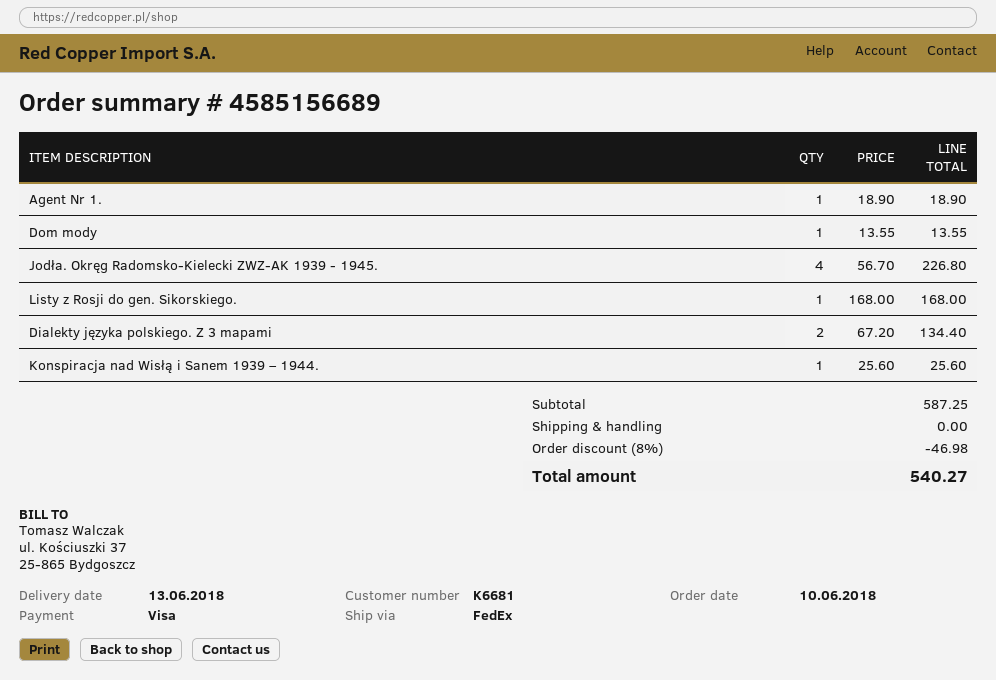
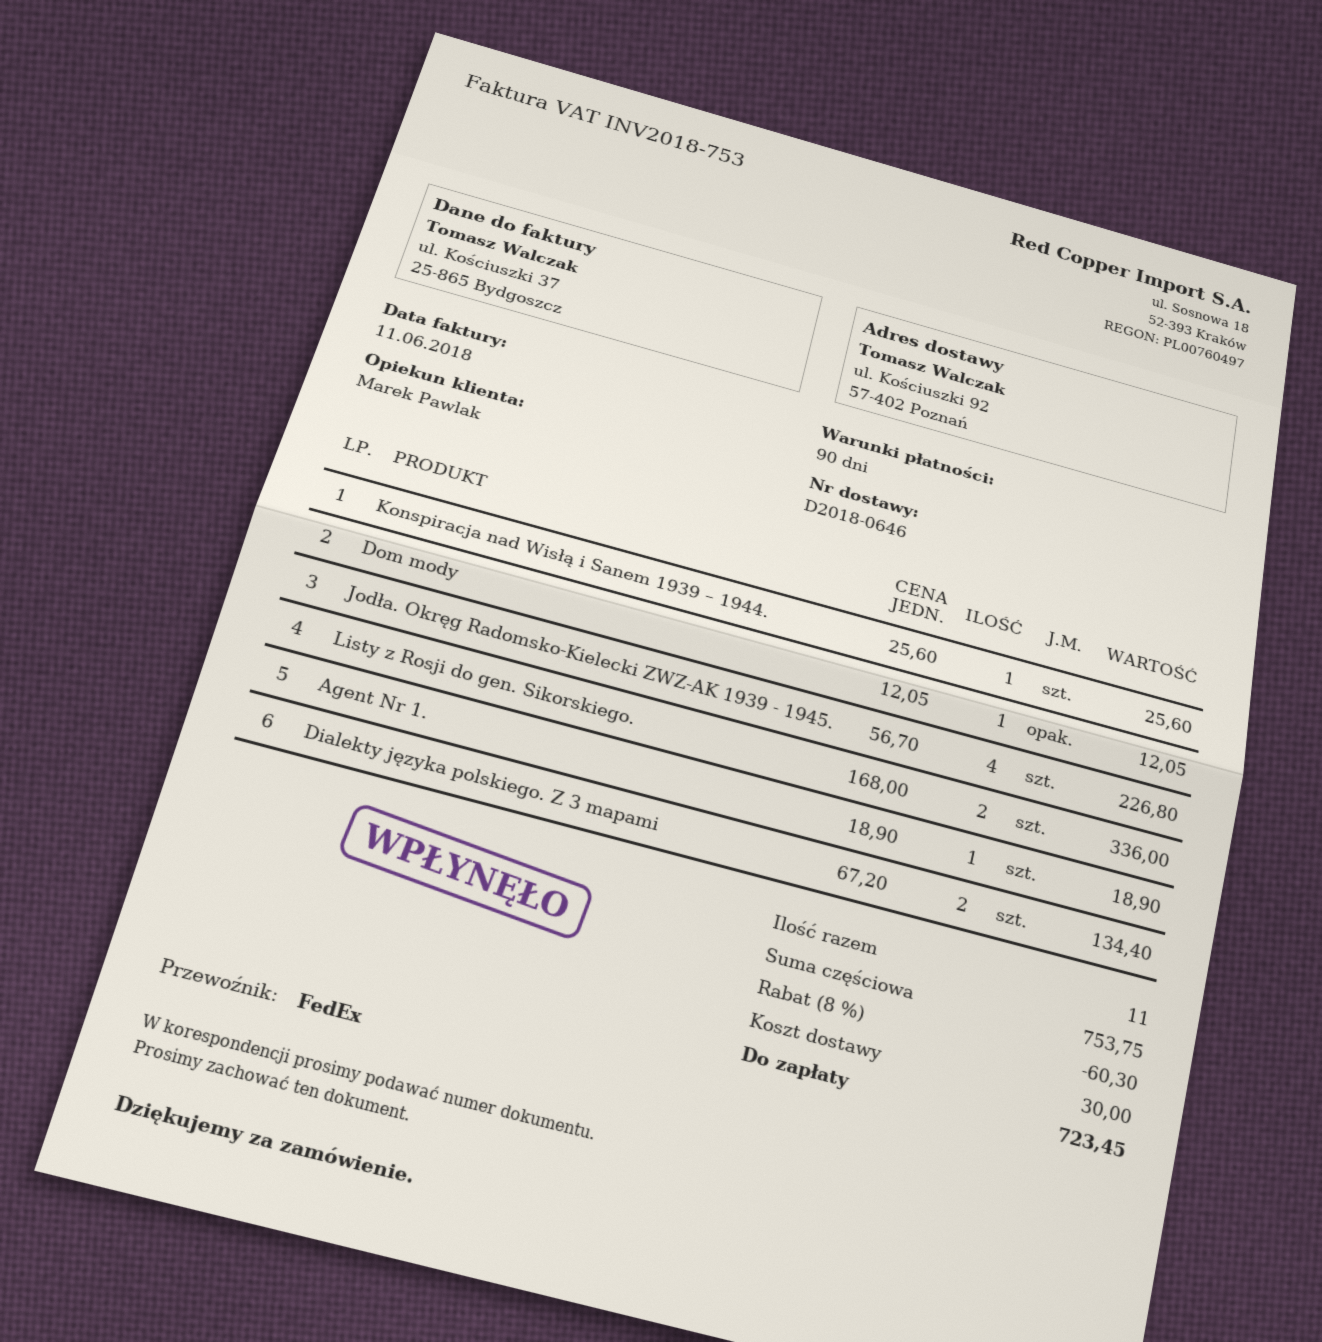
Dom mody: 1 x 13.55 = 13.55 -> 1 x 12.05 = 12.05
Listy z Rosji do gen. Sikorskiego.: 1 x 168.00 = 168.00 -> 2 x 168.00 = 336.00
subtotal: 587.25 -> 753.75
discount: 8% = 46.98 -> 8% = 60.30
shipping: 0.00 -> 30.00
total: 540.27 -> 723.45

